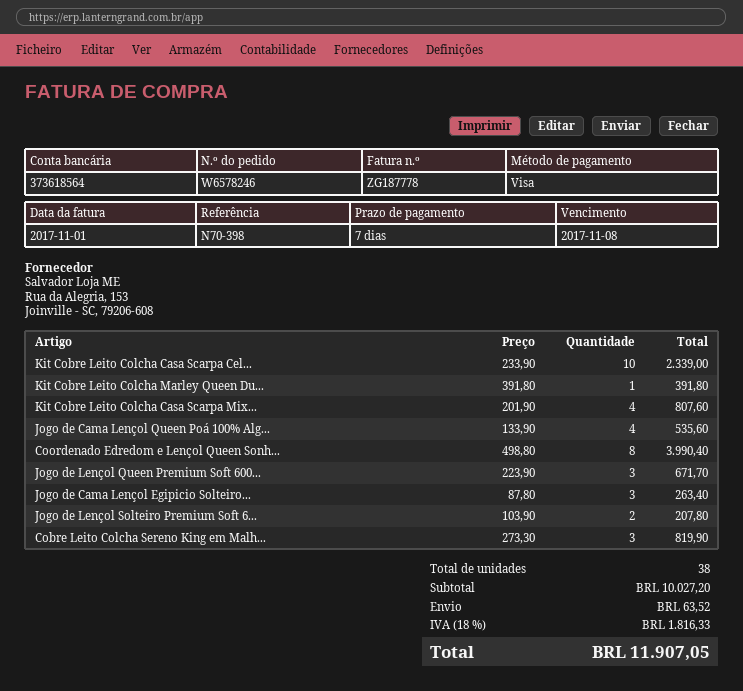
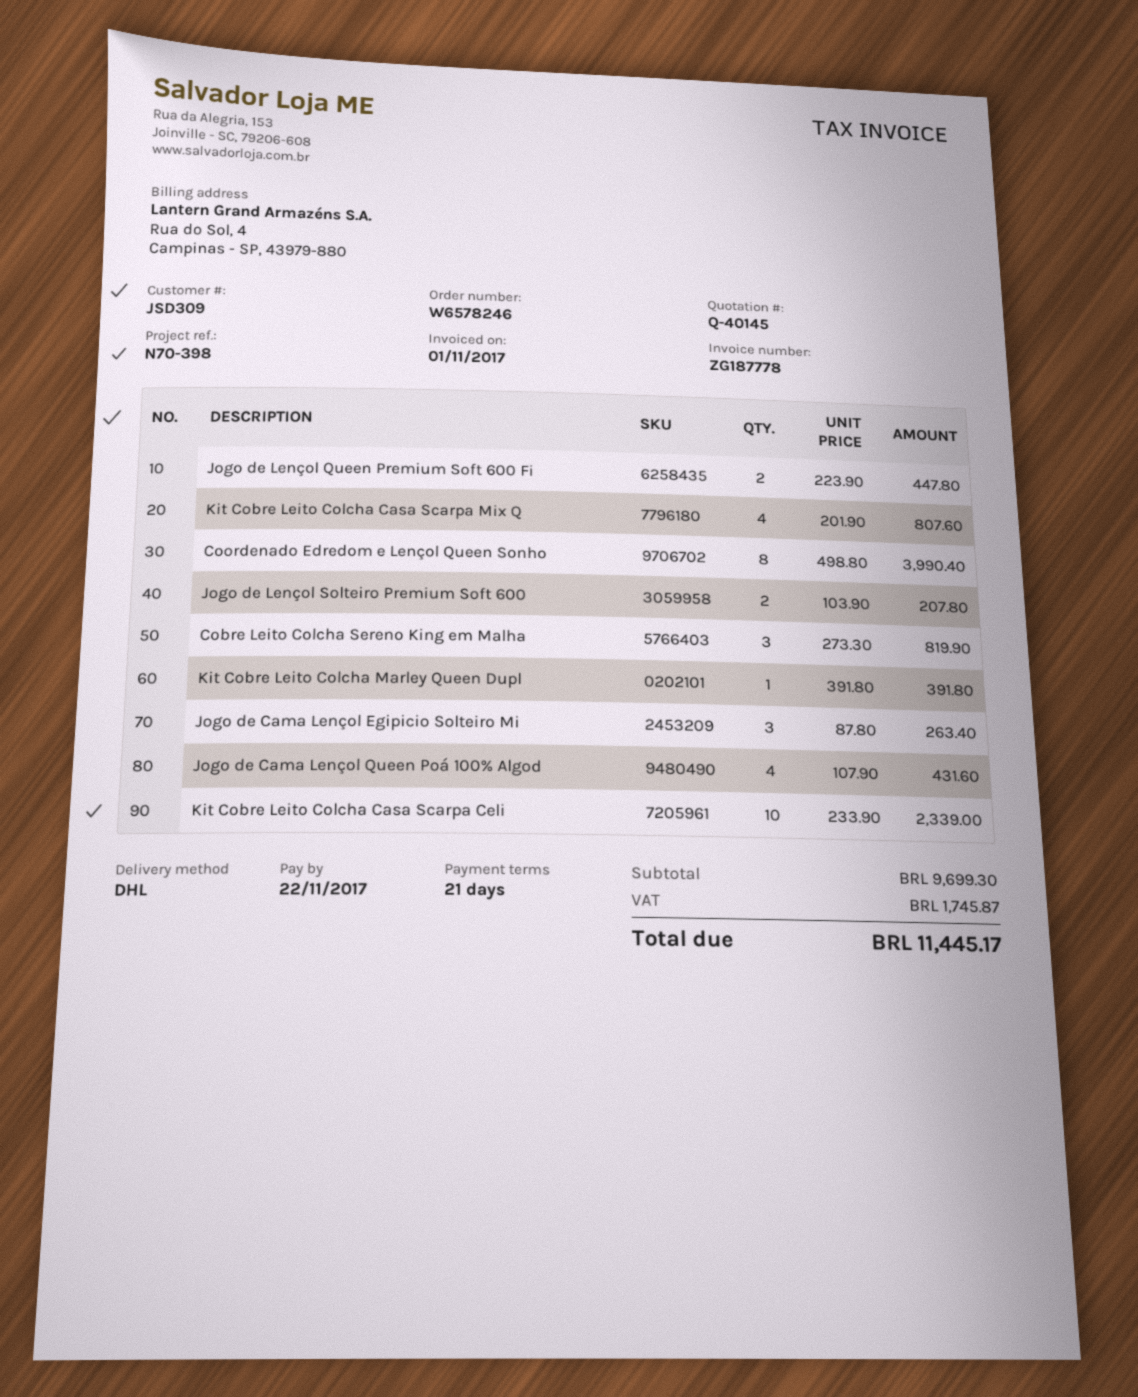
payment terms: 7 days -> 21 days
due date: 2017-11-08 -> 2017-11-22
Jogo de Cama Lençol Queen Poá 100% Alg...: 4 x 133.90 = 535.60 -> 4 x 107.90 = 431.60
Jogo de Lençol Queen Premium Soft 600...: 3 x 223.90 = 671.70 -> 2 x 223.90 = 447.80
subtotal: 10027.20 -> 9699.30
shipping: 63.52 -> none
tax: 1816.33 -> 1745.87
total: 11907.05 -> 11445.17

